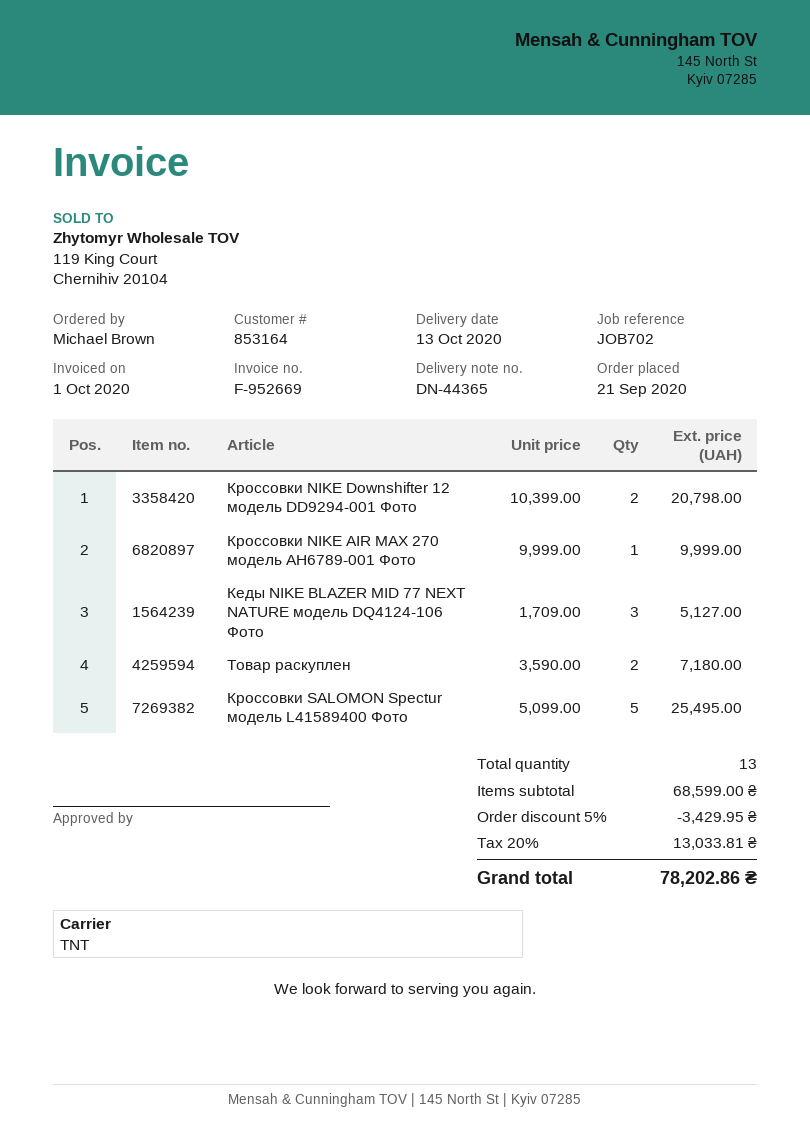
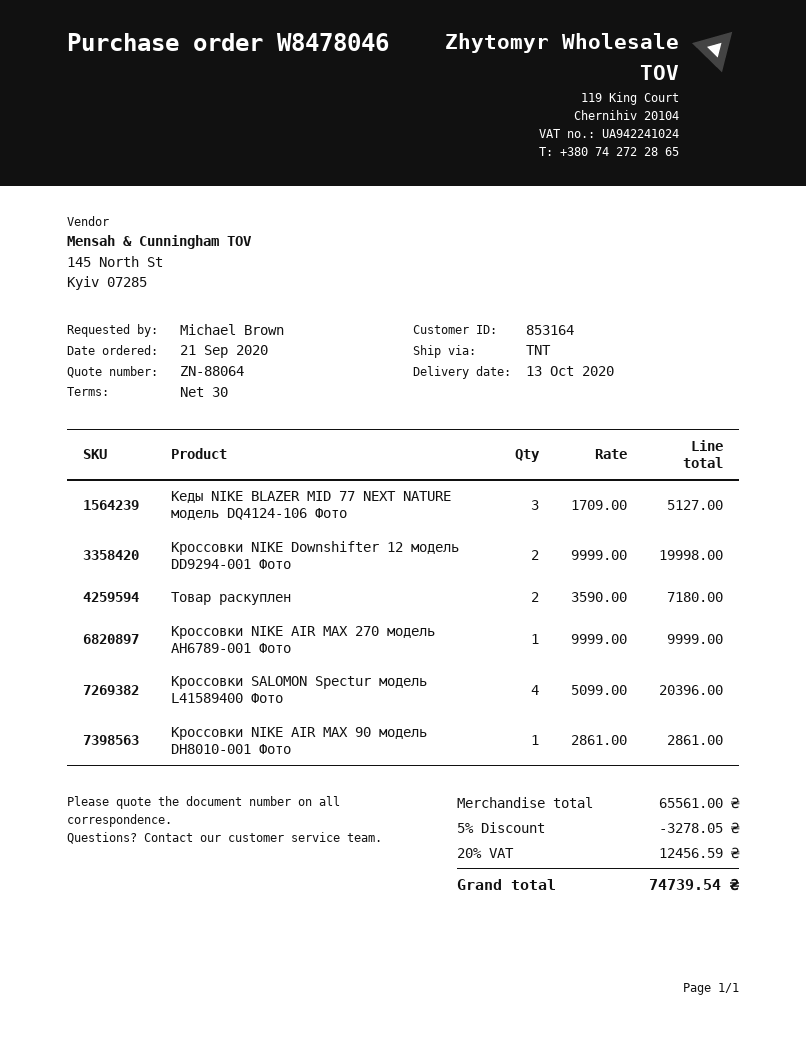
Кроссовки NIKE Downshifter 12 модель DD9294-001 Фото: 2 x 10399.00 = 20798.00 -> 2 x 9999.00 = 19998.00
Кроссовки SALOMON Spectur модель L41589400 Фото: 5 x 5099.00 = 25495.00 -> 4 x 5099.00 = 20396.00
Кроссовки NIKE AIR MAX 90 модель DH8010-001 Фото: none -> 1 x 2861.00 = 2861.00
subtotal: 68599.00 -> 65561.00
discount: 5% = 3429.95 -> 5% = 3278.05
tax: 20% = 13033.81 -> 20% = 12456.59
total: 78202.86 -> 74739.54

